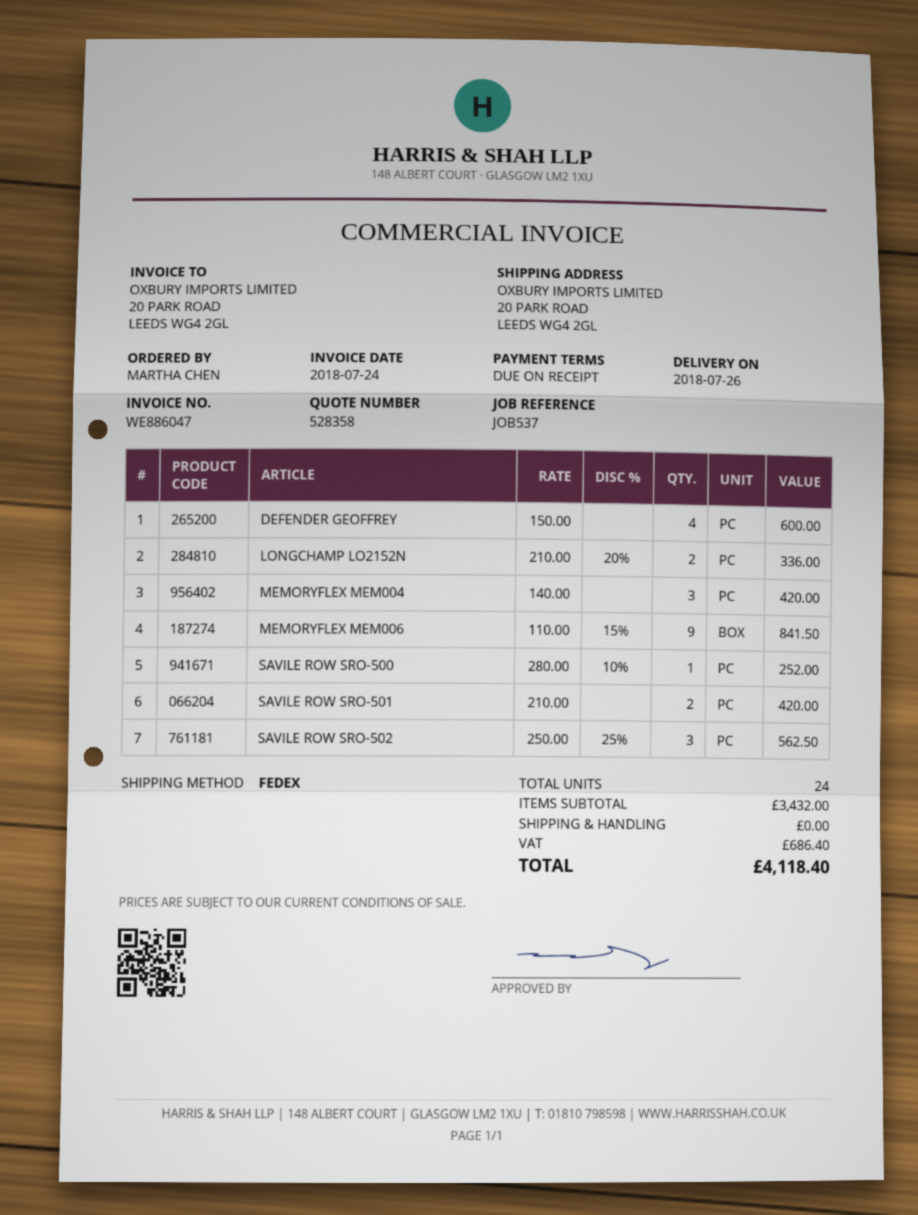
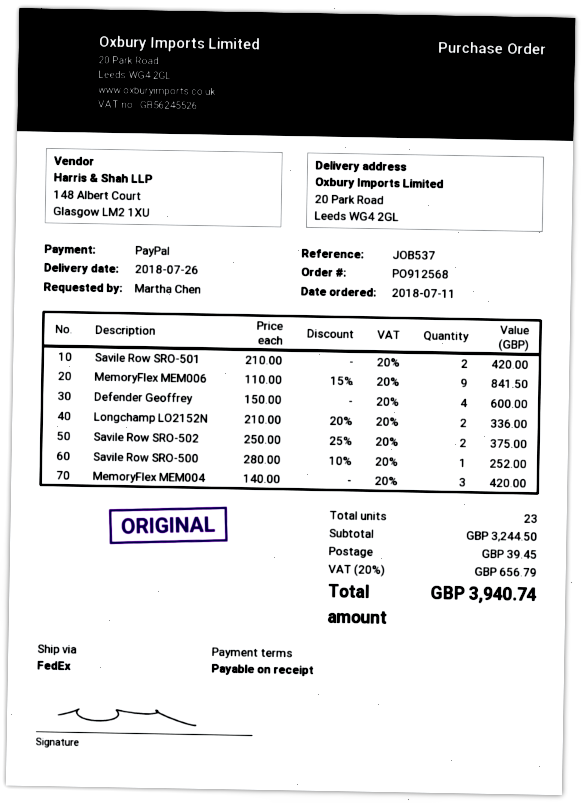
SAVILE ROW SRO-502: 3 x 250.00 - 25% = 562.50 -> 2 x 250.00 - 25% = 375.00
total quantity: 24 -> 23
subtotal: 3432.00 -> 3244.50
shipping: 0.00 -> 39.45
tax: 686.40 -> 656.79
total: 4118.40 -> 3940.74

